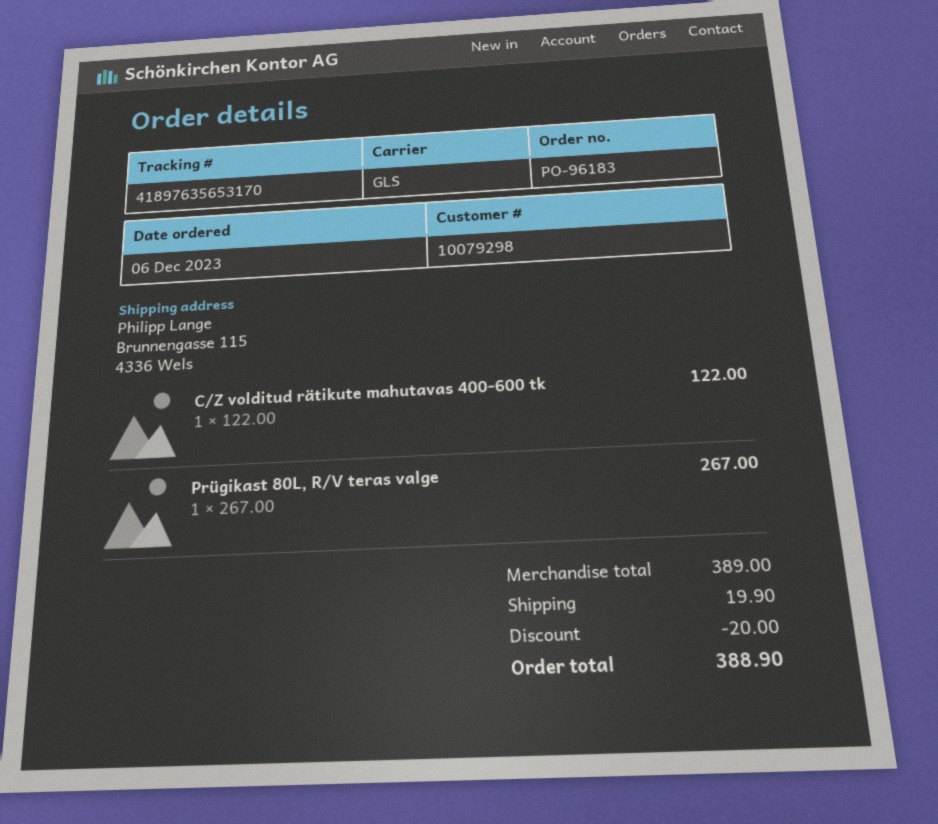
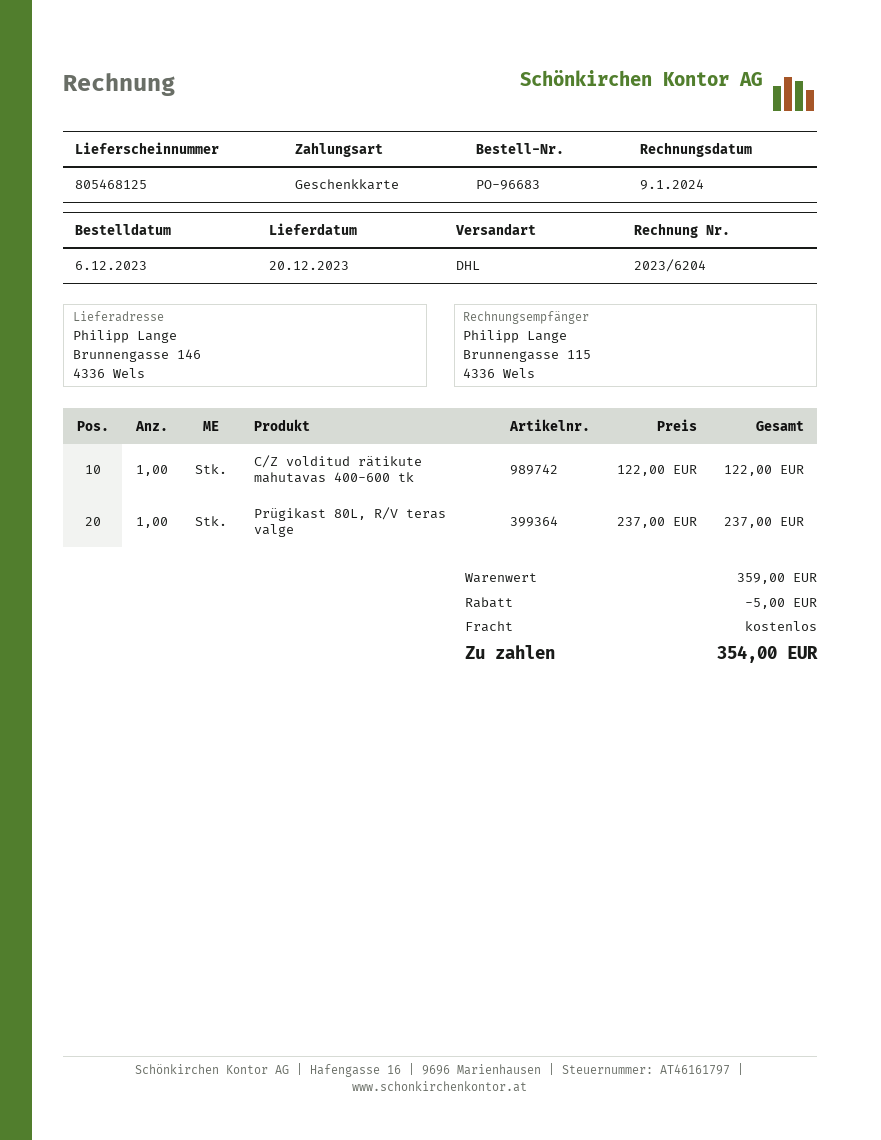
order number: PO-96183 -> PO-96683
shipping method: GLS -> DHL
ship to: Brunnengasse 115, 4336 Wels -> Brunnengasse 146, 4336 Wels
Prügikast 80L, R/V teras valge: 1 x 267.00 = 267.00 -> 1 x 237.00 = 237.00
subtotal: 389.00 -> 359.00
discount: 20.00 -> 5.00
shipping: 19.90 -> 0.00
total: 388.90 -> 354.00

